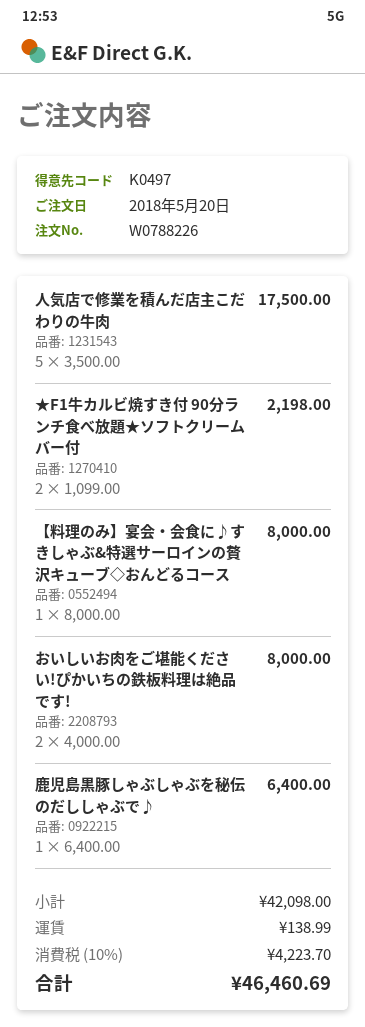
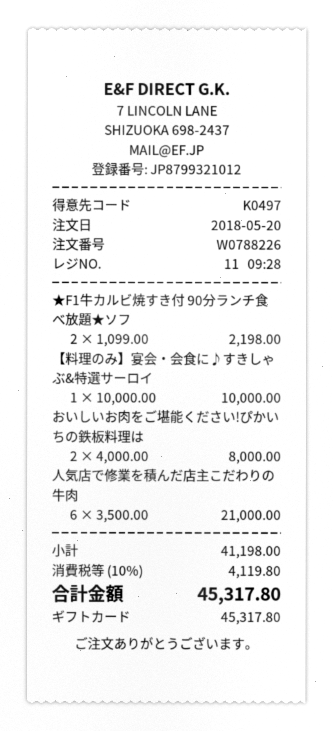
人気店で修業を積んだ店主こだわりの牛肉: 5 x 3500.00 = 17500.00 -> 6 x 3500.00 = 21000.00
【料理のみ】宴会・会食に♪すきしゃぶ&特選サーロインの贅沢キューブ◇おんどるコース: 1 x 8000.00 = 8000.00 -> 1 x 10000.00 = 10000.00
鹿児島黒豚しゃぶしゃぶを秘伝のだししゃぶで♪: 1 x 6400.00 = 6400.00 -> none
subtotal: 42098.00 -> 41198.00
shipping: 138.99 -> none
tax: 10% = 4223.70 -> 10% = 4119.80
total: 46460.69 -> 45317.80

